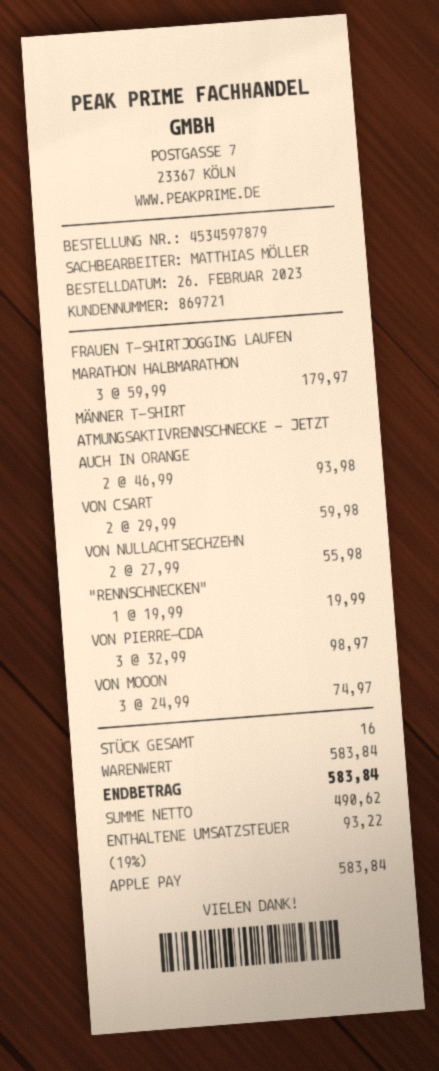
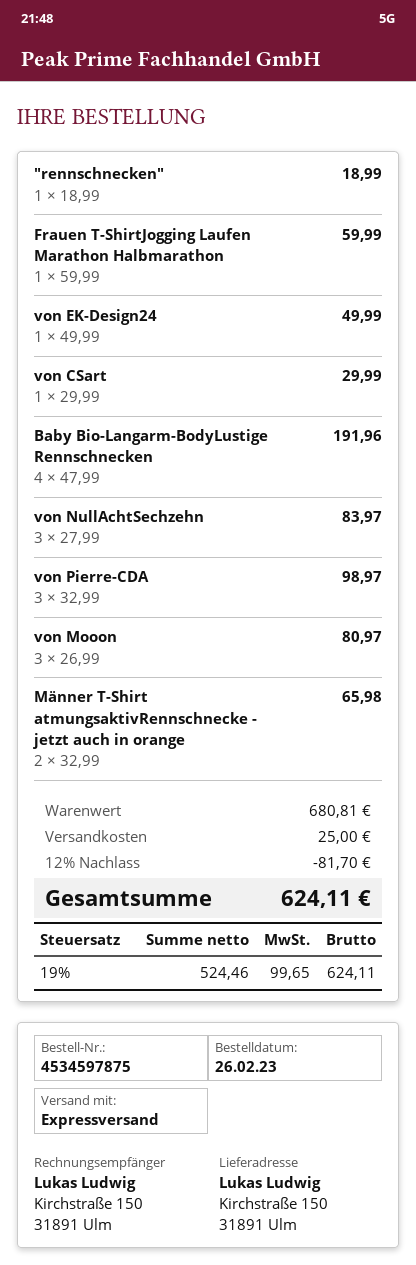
order number: 4534597879 -> 4534597875
FRAUEN T-SHIRTJOGGING LAUFEN MARATHON HALBMARATHON: 3 x 59.99 = 179.97 -> 1 x 59.99 = 59.99
MÄNNER T-SHIRT ATMUNGSAKTIVRENNSCHNECKE - JETZT AUCH IN ORANGE: 2 x 46.99 = 93.98 -> 2 x 32.99 = 65.98
VON CSART: 2 x 29.99 = 59.98 -> 1 x 29.99 = 29.99
VON NULLACHTSECHZEHN: 2 x 27.99 = 55.98 -> 3 x 27.99 = 83.97
"RENNSCHNECKEN": 1 x 19.99 = 19.99 -> 1 x 18.99 = 18.99
VON MOOON: 3 x 24.99 = 74.97 -> 3 x 26.99 = 80.97
von EK-Design24: none -> 1 x 49.99 = 49.99
Baby Bio-Langarm-BodyLustige Rennschnecken: none -> 4 x 47.99 = 191.96
subtotal: 583.84 -> 680.81
discount: none -> 12% = 81.70
shipping: none -> 25.00
net: 490.62 -> 524.46
tax: 19% = 93.22 -> 19% = 99.65
total: 583.84 -> 624.11

